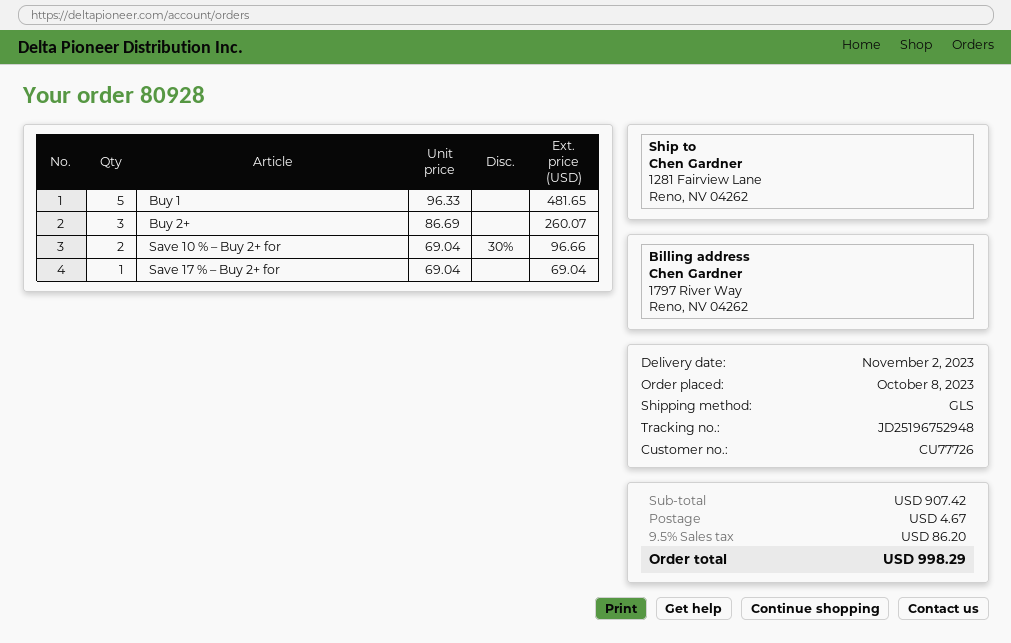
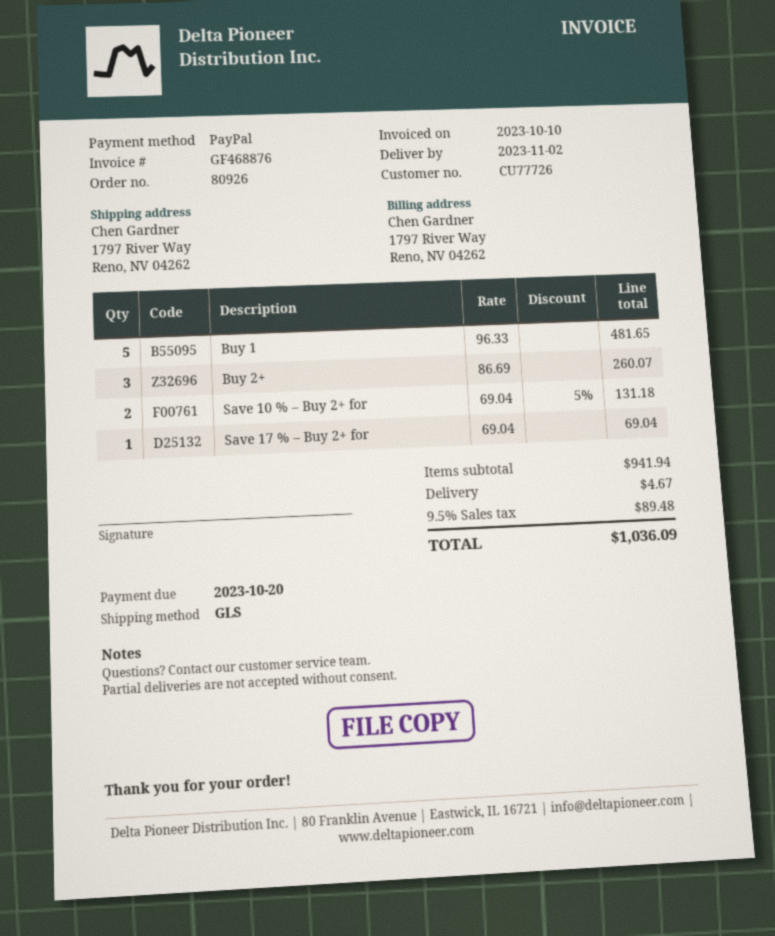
order number: 80928 -> 80926
ship to: 1281 Fairview Lane, Reno, NV 04262 -> 1797 River Way, Reno, NV 04262
Save 10 % – Buy 2+ for: 2 x 69.04 - 30% = 96.66 -> 2 x 69.04 - 5% = 131.18
subtotal: 907.42 -> 941.94
tax: 9.5% = 86.20 -> 9.5% = 89.48
total: 998.29 -> 1036.09

